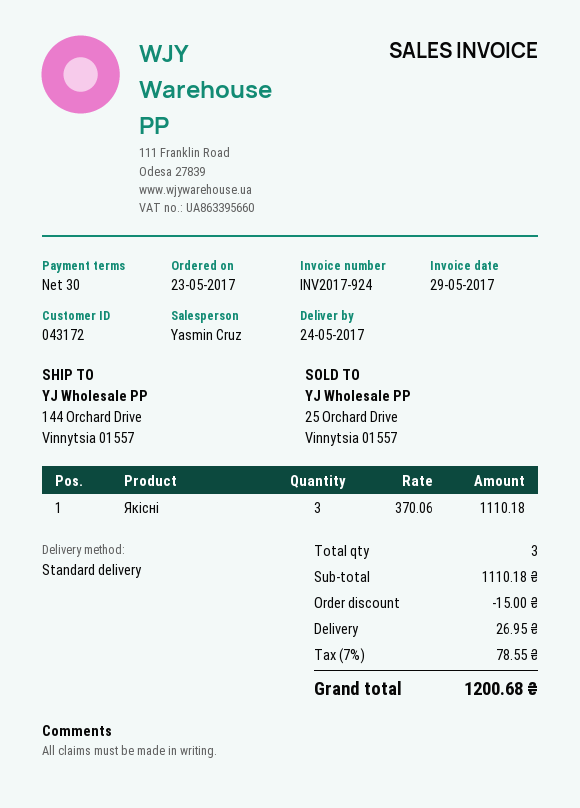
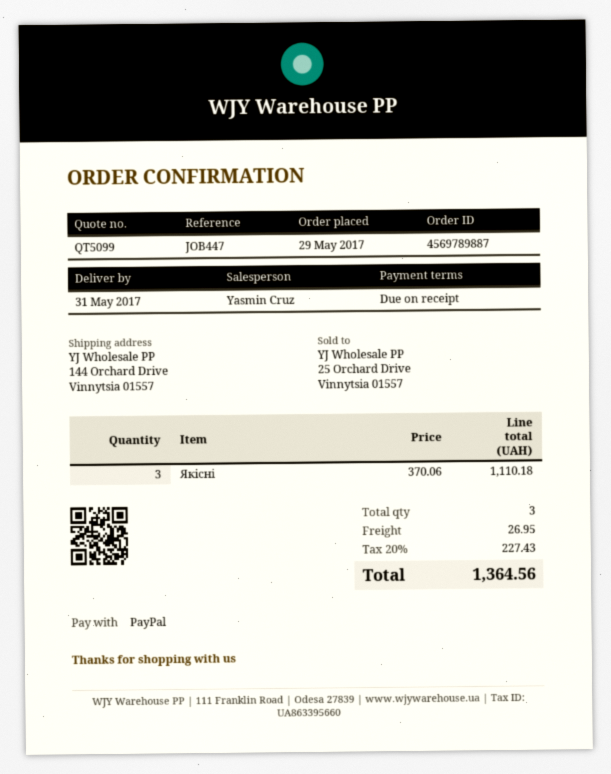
order date: 2017-05-23 -> 2017-05-29
delivery date: 2017-05-24 -> 2017-05-31
payment terms: 30 days -> on receipt
discount: 15.00 -> none
tax: 7% = 78.55 -> 20% = 227.43
total: 1200.68 -> 1364.56

